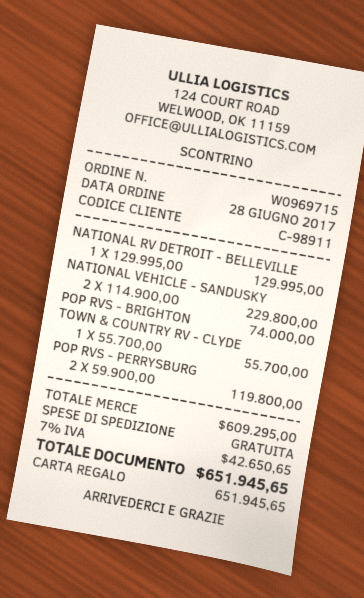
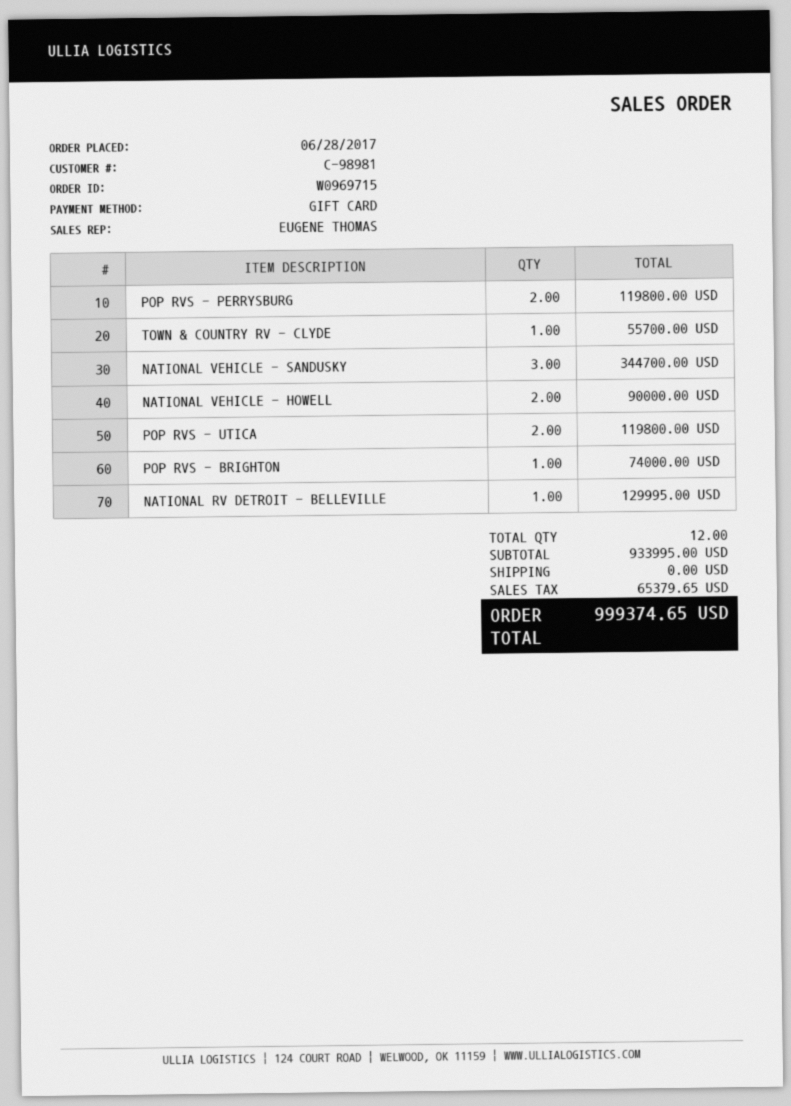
customer number: C-98911 -> C-98981
NATIONAL VEHICLE - SANDUSKY: 2 for 229800.00 -> 3 for 344700.00
NATIONAL VEHICLE - HOWELL: none -> 2 for 90000.00
POP RVS - UTICA: none -> 2 for 119800.00
subtotal: 609295.00 -> 933995.00
tax: 42650.65 -> 65379.65
total: 651945.65 -> 999374.65

